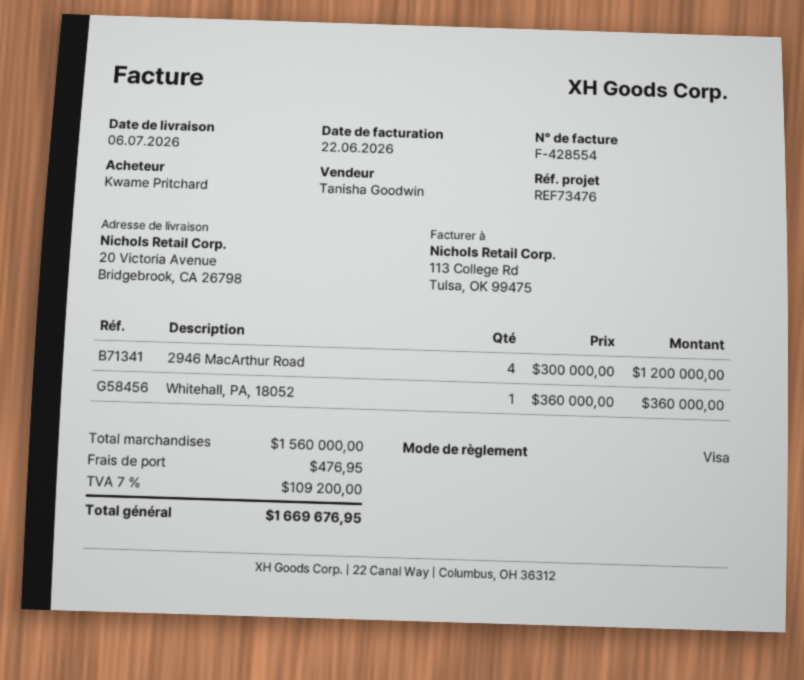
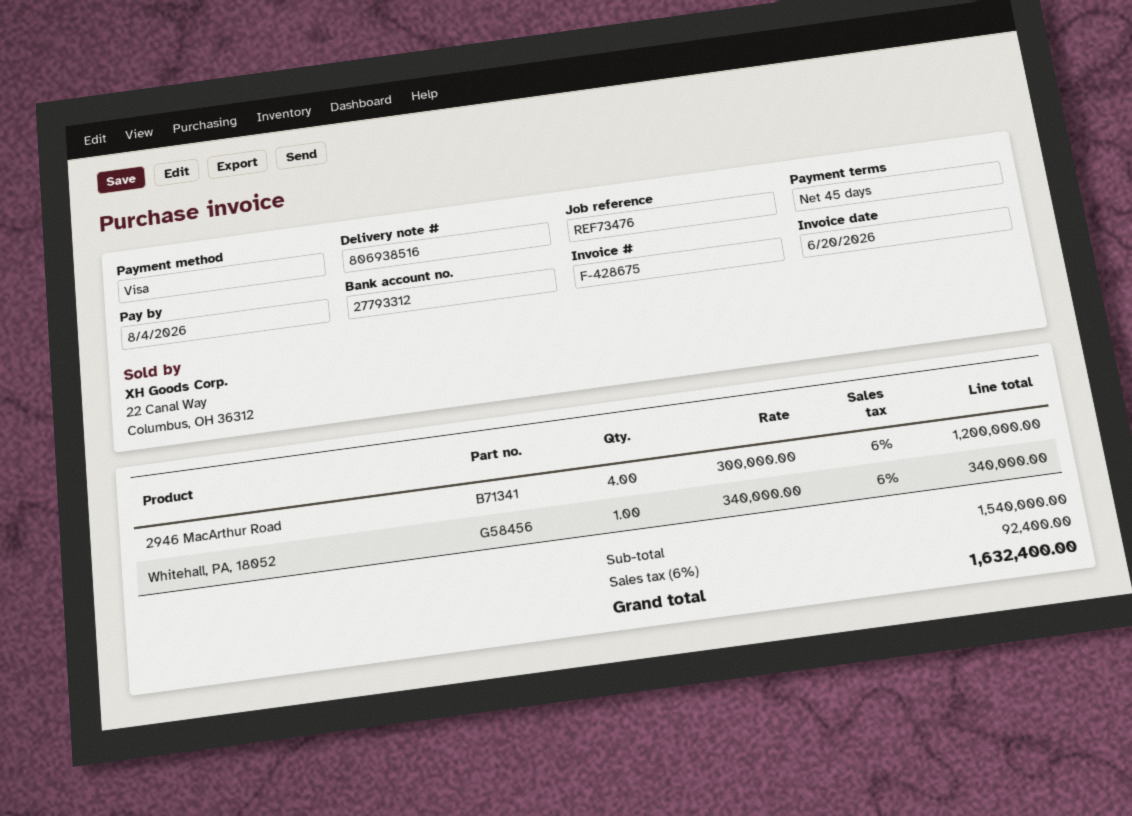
invoice number: F-428554 -> F-428675
invoice date: 2026-06-22 -> 2026-06-20
Whitehall, PA, 18052: 1 x 360000.00 = 360000.00 -> 1 x 340000.00 = 340000.00
subtotal: 1560000.00 -> 1540000.00
shipping: 476.95 -> none
tax: 7% = 109200.00 -> 6% = 92400.00
total: 1669676.95 -> 1632400.00

